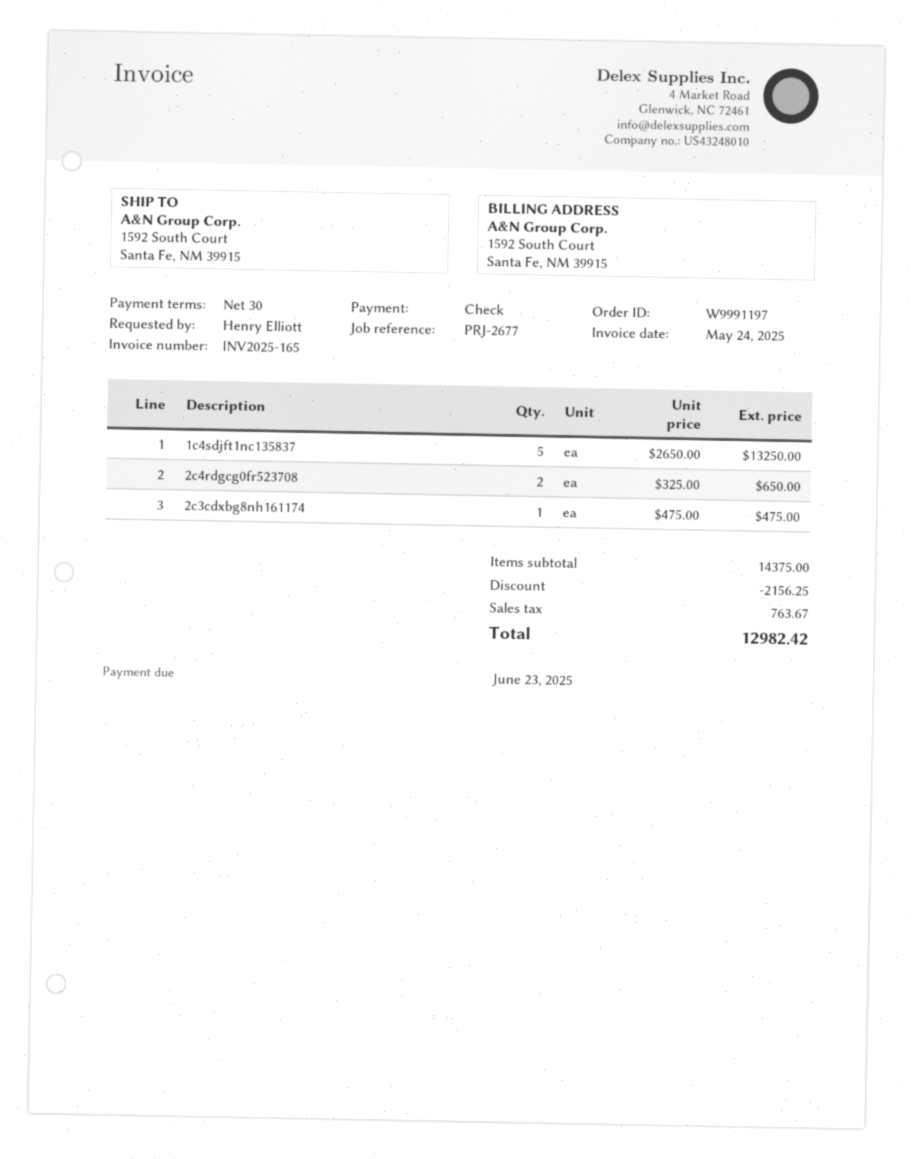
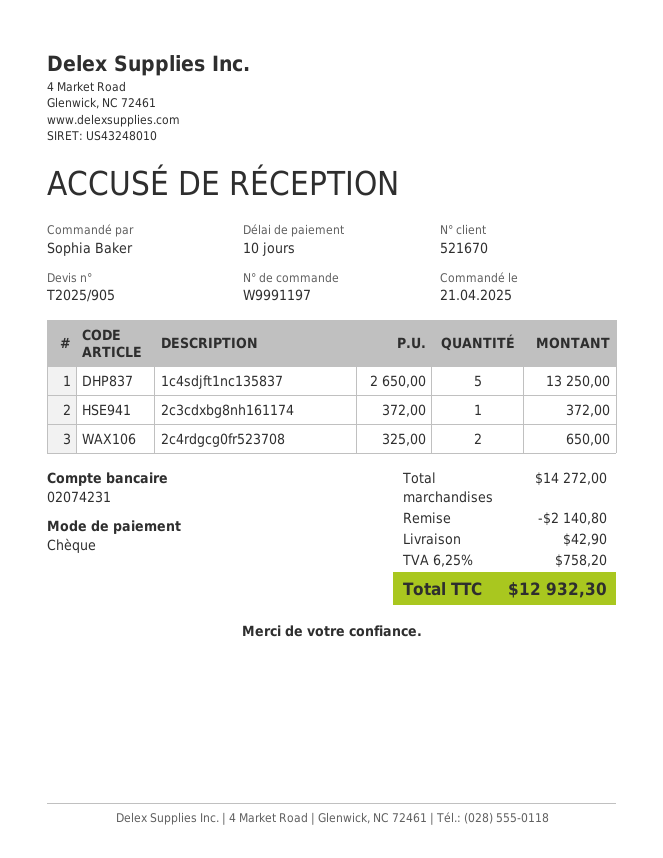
payment terms: 30 days -> 10 days
ordered by: Henry Elliott -> Sophia Baker
2c3cdxbg8nh161174: 1 x 475.00 = 475.00 -> 1 x 372.00 = 372.00
subtotal: 14375.00 -> 14272.00
discount: 2156.25 -> 2140.80
shipping: none -> 42.90
tax: 763.67 -> 758.20
total: 12982.42 -> 12932.30

